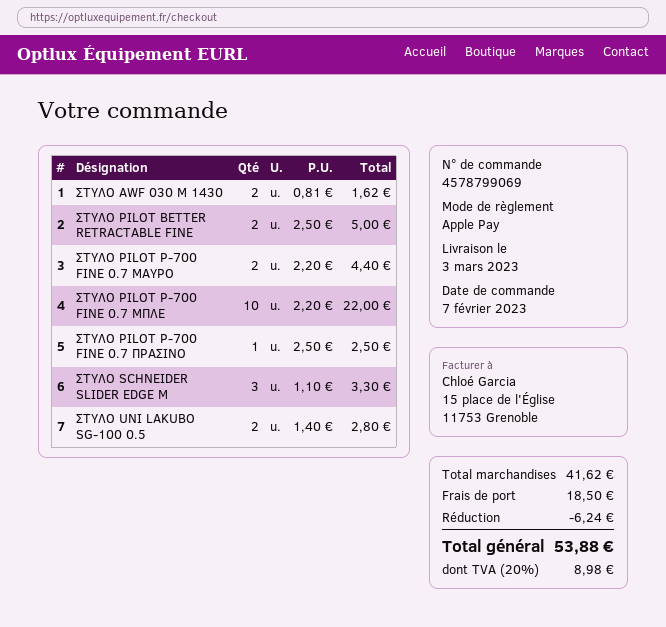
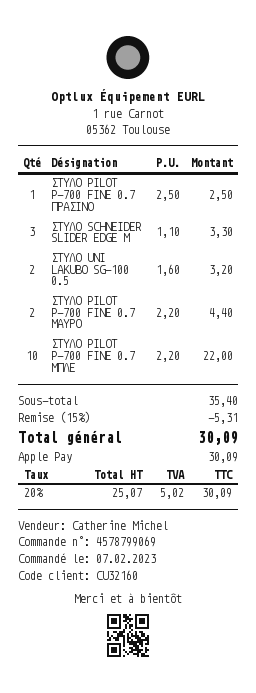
ΣΤΥΛΟ AWF 030 M 1430: 2 x 0.81 = 1.62 -> none
ΣΤΥΛΟ PILOT BETTER RETRACTABLE FINE: 2 x 2.50 = 5.00 -> none
ΣΤΥΛΟ UNI LAKUBO SG-100 0.5: 2 x 1.40 = 2.80 -> 2 x 1.60 = 3.20
subtotal: 41.62 -> 35.40
discount: 6.24 -> 5.31
shipping: 18.50 -> none
tax: 20% = 8.98 -> 20% = 5.02
total: 53.88 -> 30.09

